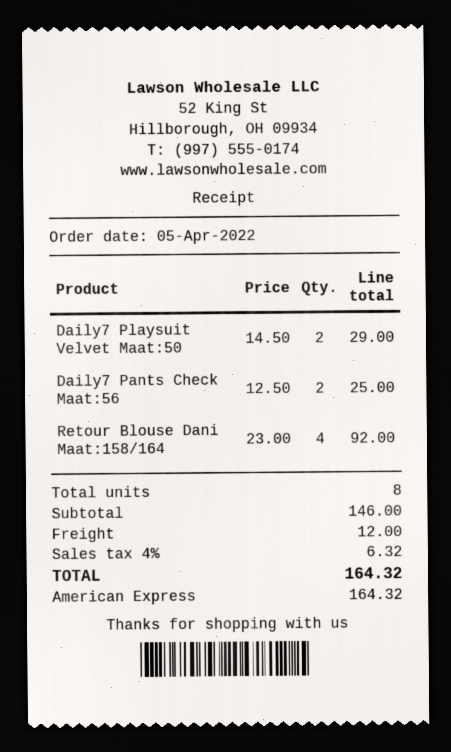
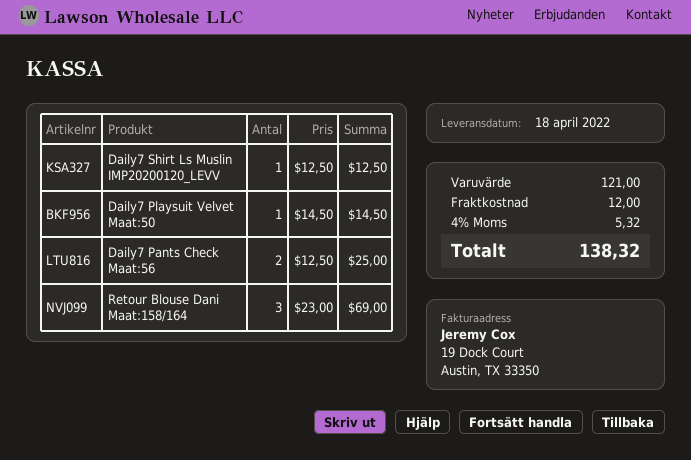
Daily7 Playsuit Velvet Maat:50: 2 x 14.50 = 29.00 -> 1 x 14.50 = 14.50
Retour Blouse Dani Maat:158/164: 4 x 23.00 = 92.00 -> 3 x 23.00 = 69.00
Daily7 Shirt Ls Muslin IMP20200120_LEVV: none -> 1 x 12.50 = 12.50
subtotal: 146.00 -> 121.00
tax: 4% = 6.32 -> 4% = 5.32
total: 164.32 -> 138.32

